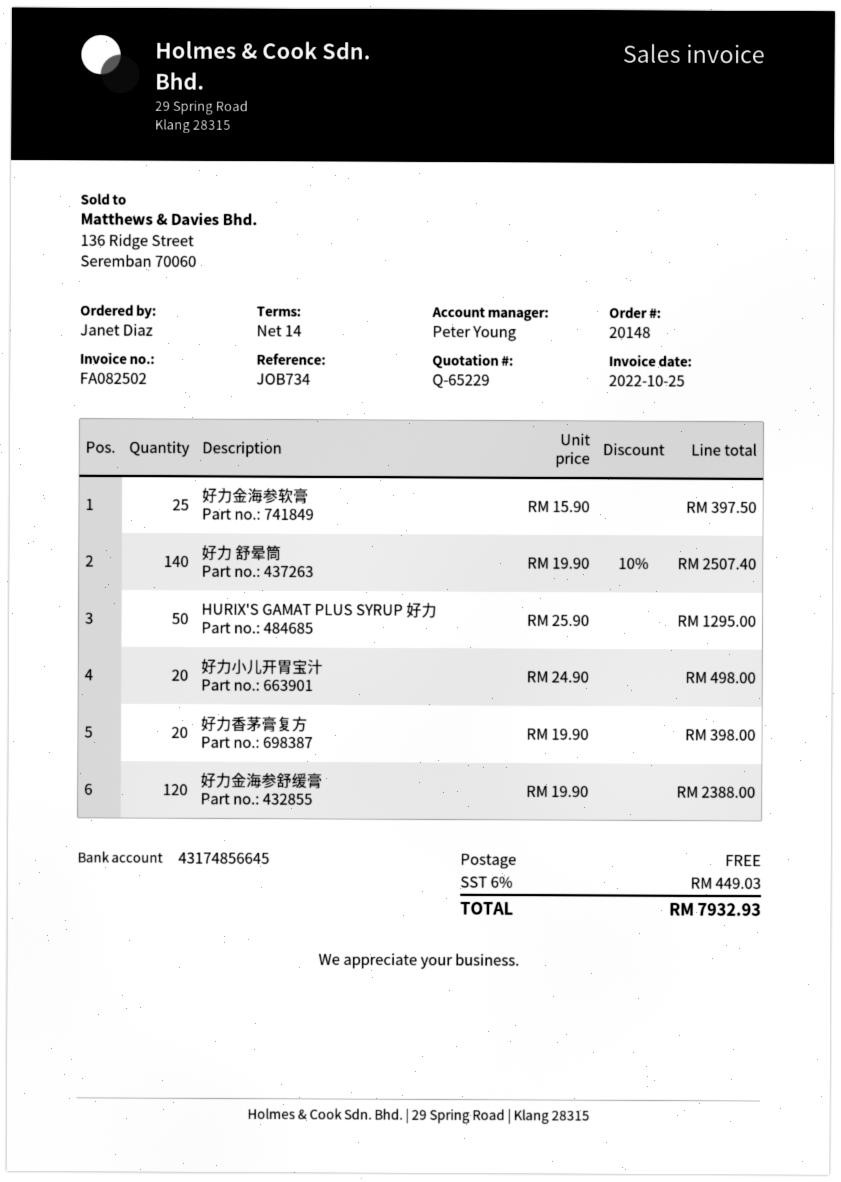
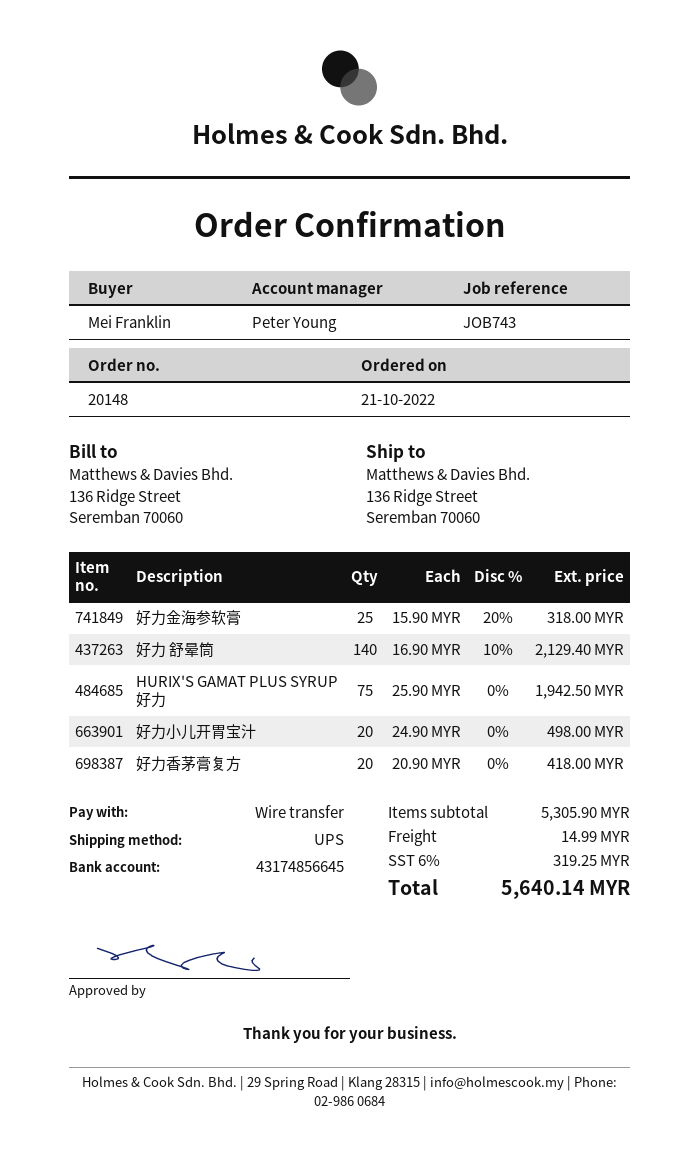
reference: JOB734 -> JOB743
ordered by: Janet Diaz -> Mei Franklin
好力金海参软膏: 25 x 15.90 = 397.50 -> 25 x 15.90 - 20% = 318.00
好力 舒晕筒: 140 x 19.90 - 10% = 2507.40 -> 140 x 16.90 - 10% = 2129.40
HURIX'S GAMAT PLUS SYRUP 好力: 50 x 25.90 = 1295.00 -> 75 x 25.90 = 1942.50
好力香茅膏复方: 20 x 19.90 = 398.00 -> 20 x 20.90 = 418.00
好力金海参舒缓膏: 120 x 19.90 = 2388.00 -> none
shipping: 0.00 -> 14.99
tax: 6% = 449.03 -> 6% = 319.25
total: 7932.93 -> 5640.14

